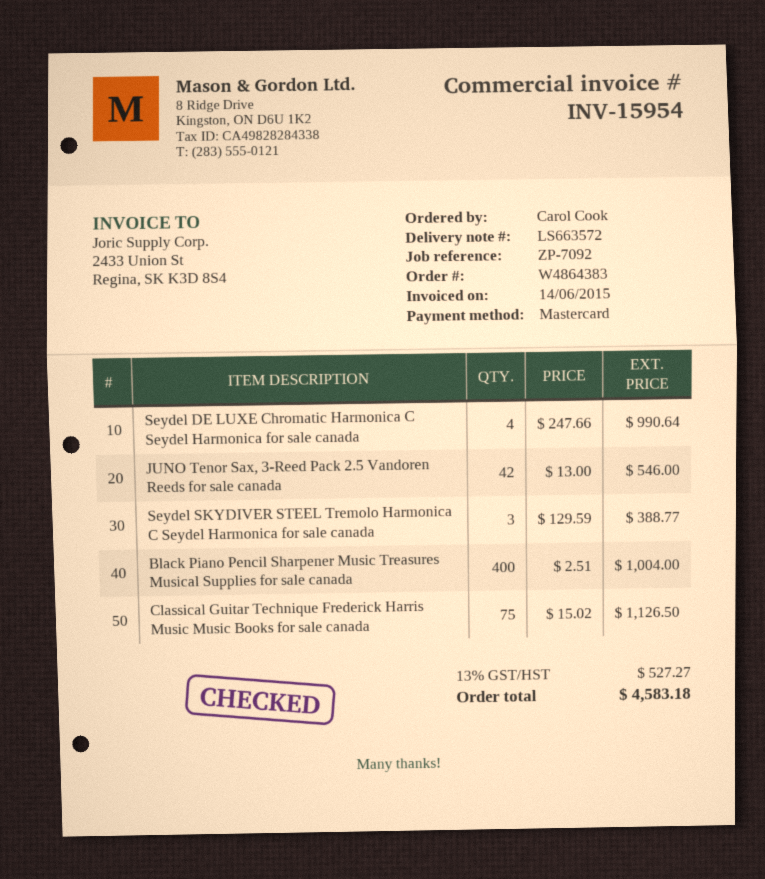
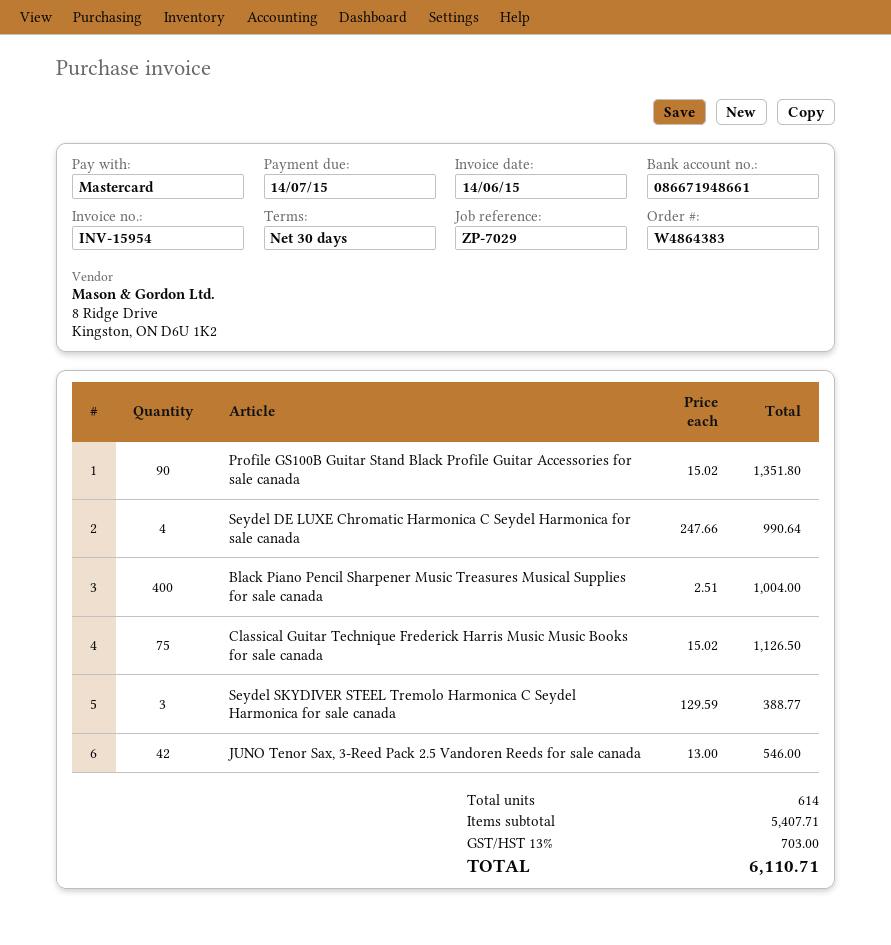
reference: ZP-7092 -> ZP-7029
Profile GS100B Guitar Stand Black Profile Guitar Accessories for sale canada: none -> 90 x 15.02 = 1351.80
tax: 13% = 527.27 -> 13% = 703.00
total: 4583.18 -> 6110.71

